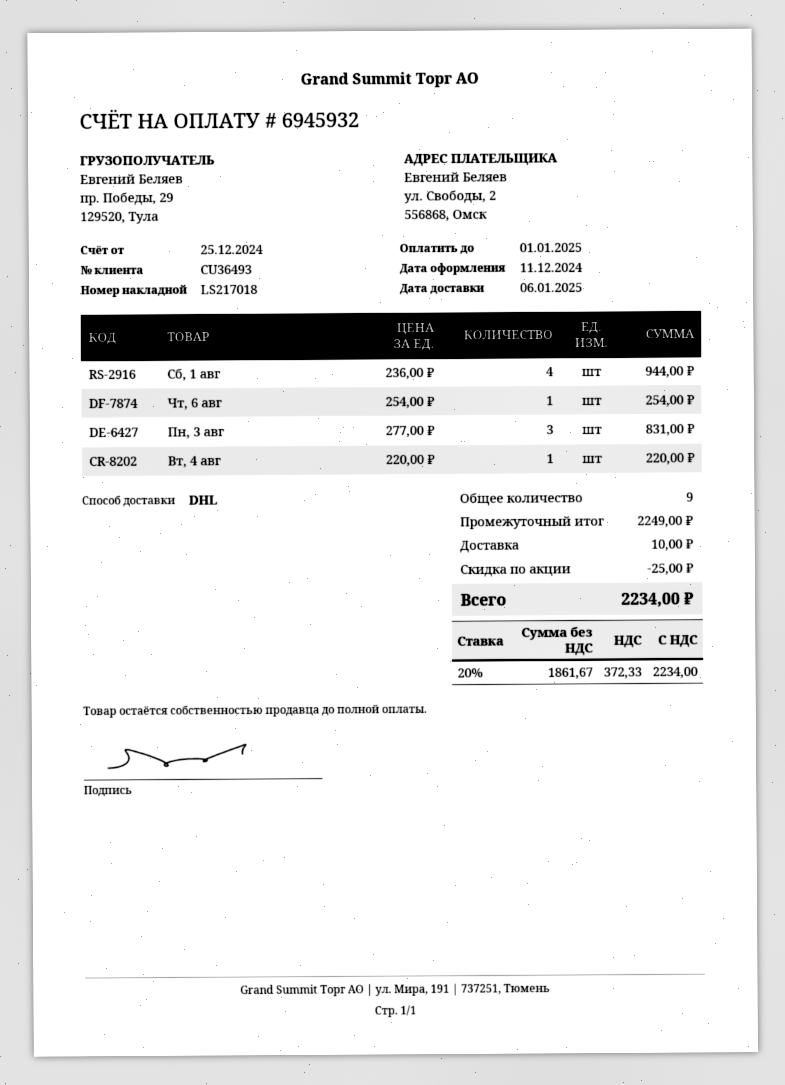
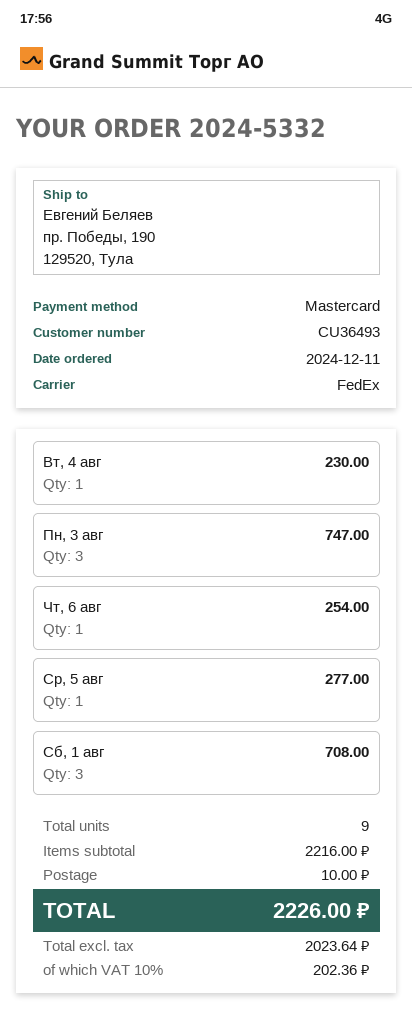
shipping method: DHL -> FedEx
ship to: пр. Победы, 29, 129520, Тула -> пр. Победы, 190, 129520, Тула
Сб, 1 авг: 4 for 944.00 -> 3 for 708.00
Пн, 3 авг: 3 for 831.00 -> 3 for 747.00
Вт, 4 авг: 1 for 220.00 -> 1 for 230.00
Ср, 5 авг: none -> 1 for 277.00
subtotal: 2249.00 -> 2216.00
discount: 25.00 -> none
net: 1861.67 -> 2023.64
tax: 20% = 372.33 -> 10% = 202.36
total: 2234.00 -> 2226.00

